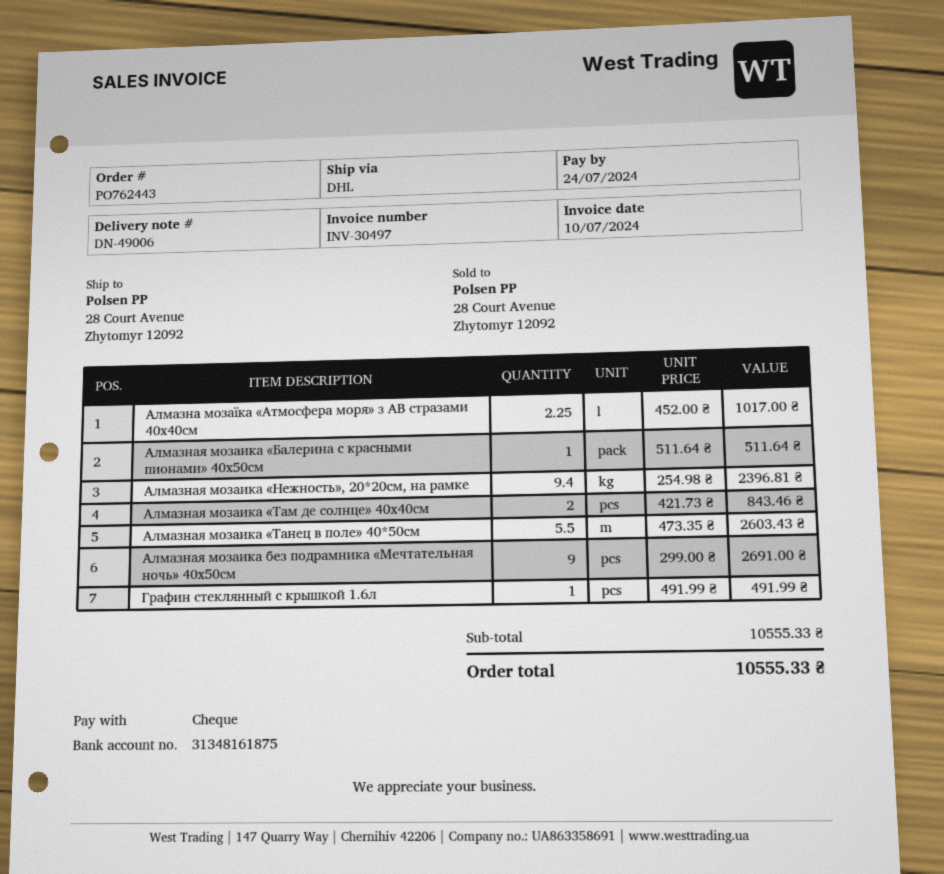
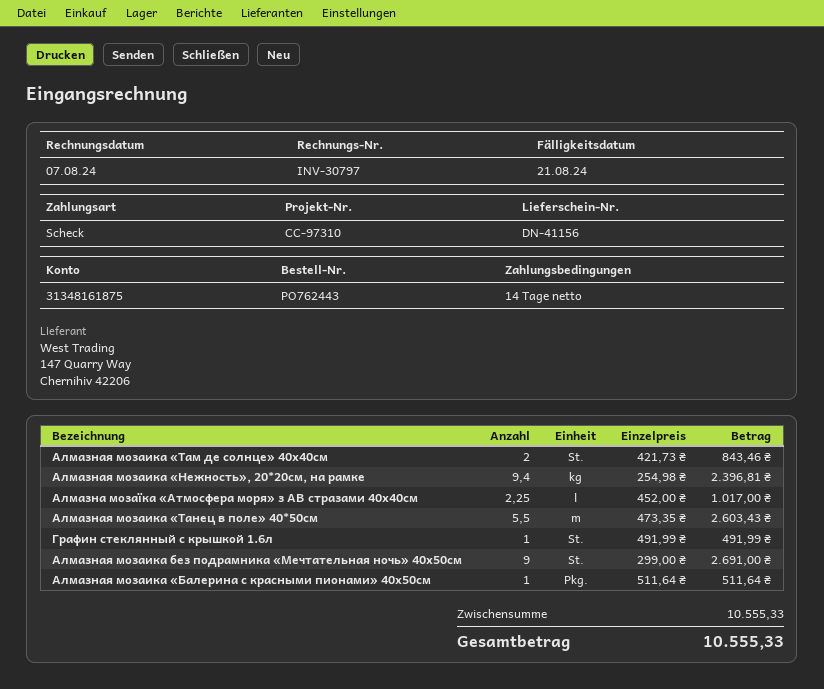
delivery note number: DN-49006 -> DN-41156
invoice number: INV-30497 -> INV-30797
invoice date: 2024-07-10 -> 2024-08-07
due date: 2024-07-24 -> 2024-08-21

